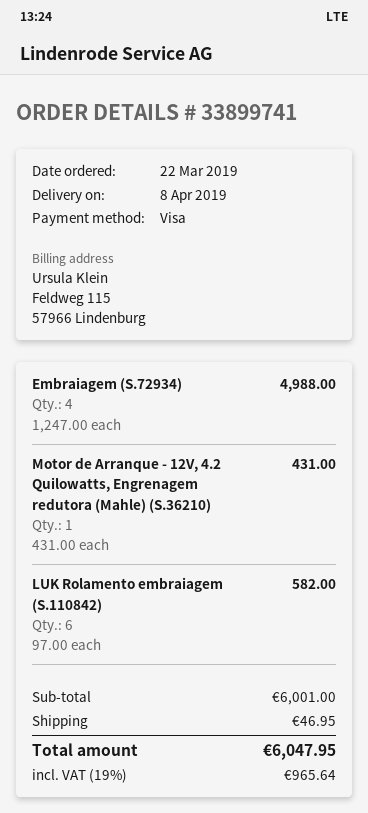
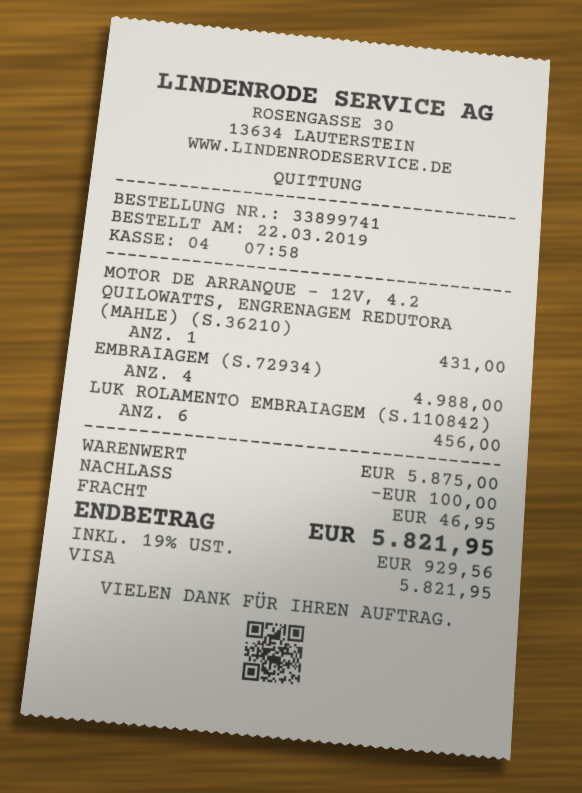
LUK Rolamento embraiagem (S.110842): 6 for 582.00 -> 6 for 456.00
subtotal: 6001.00 -> 5875.00
discount: none -> 100.00
tax: 19% = 965.64 -> 19% = 929.56
total: 6047.95 -> 5821.95

